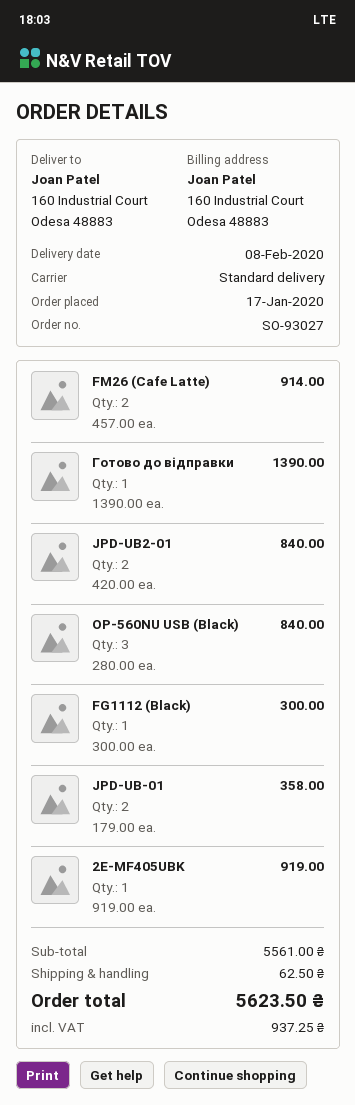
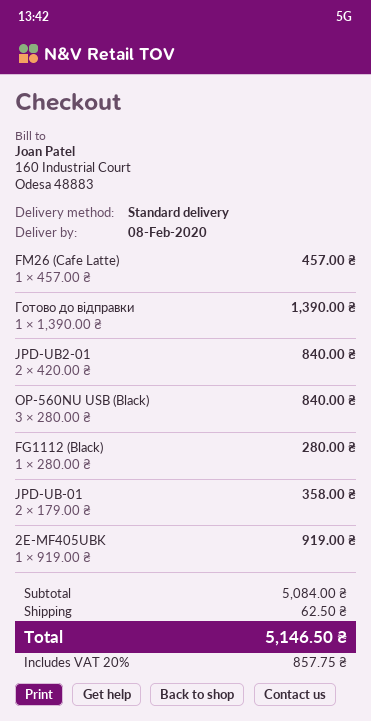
FM26 (Cafe Latte): 2 x 457.00 = 914.00 -> 1 x 457.00 = 457.00
FG1112 (Black): 1 x 300.00 = 300.00 -> 1 x 280.00 = 280.00
subtotal: 5561.00 -> 5084.00
tax: 937.25 -> 857.75
total: 5623.50 -> 5146.50

